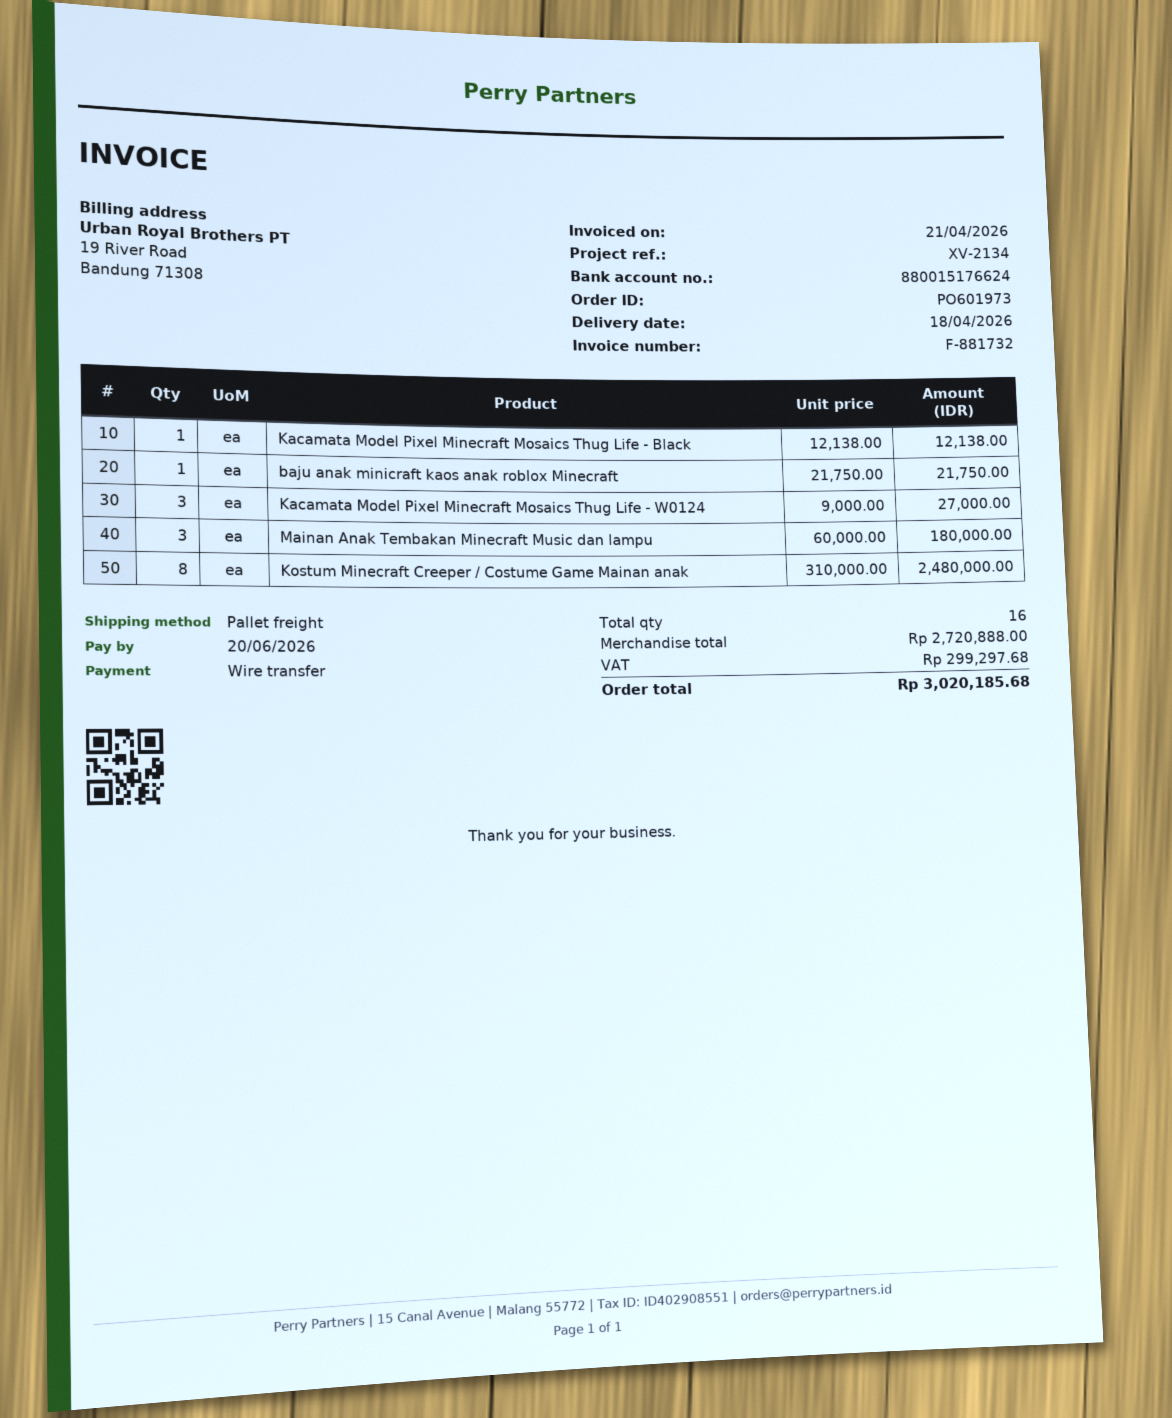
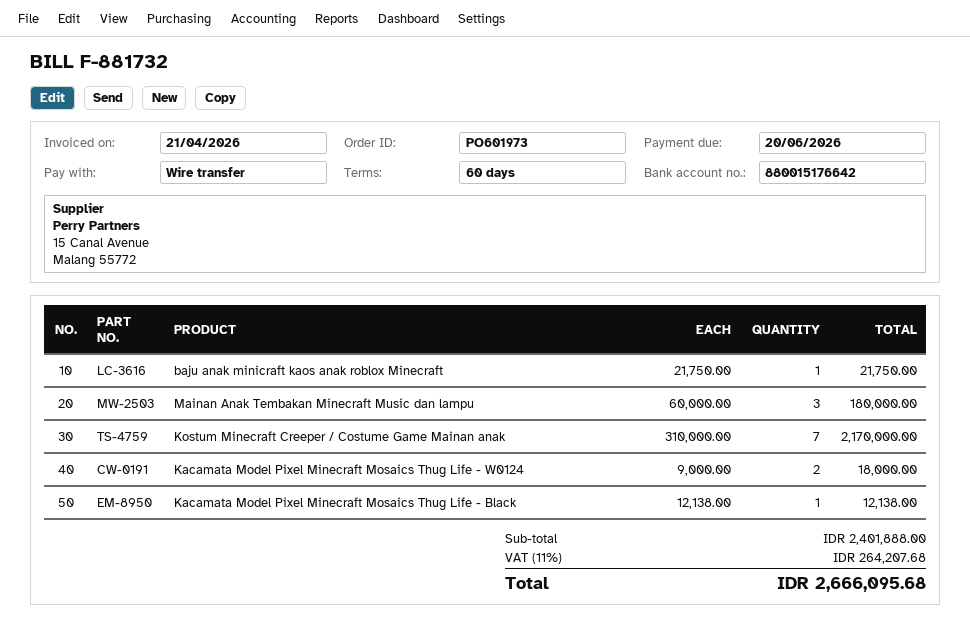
bank account: 880015176624 -> 880015176642
Kacamata Model Pixel Minecraft Mosaics Thug Life - W0124: 3 x 9000.00 = 27000.00 -> 2 x 9000.00 = 18000.00
Kostum Minecraft Creeper / Costume Game Mainan anak: 8 x 310000.00 = 2480000.00 -> 7 x 310000.00 = 2170000.00
subtotal: 2720888.00 -> 2401888.00
tax: 299297.68 -> 264207.68
total: 3020185.68 -> 2666095.68

